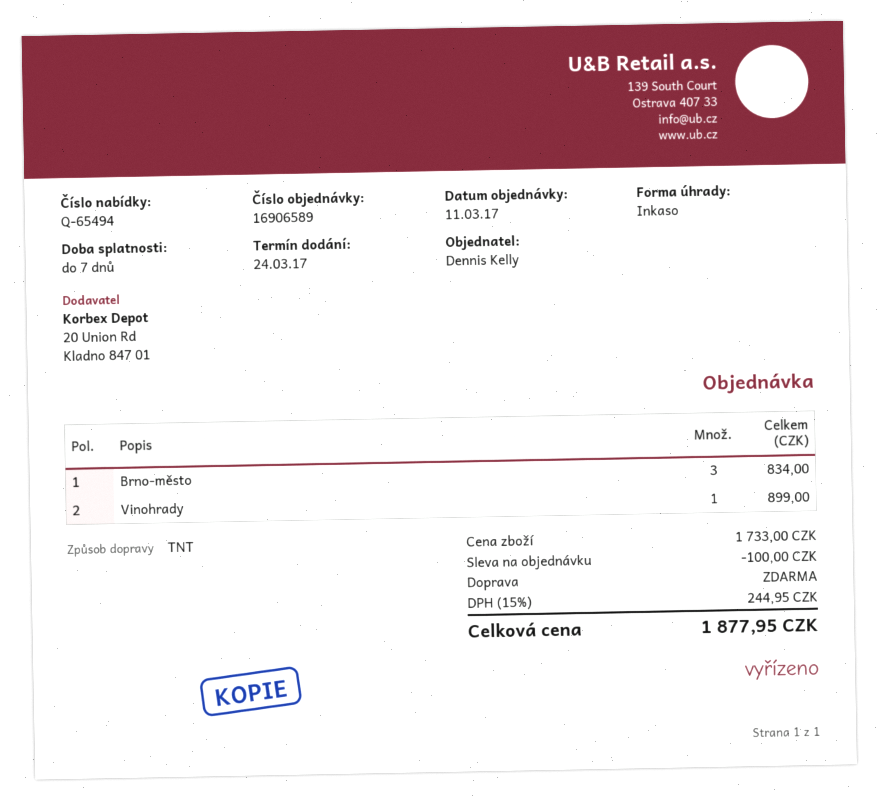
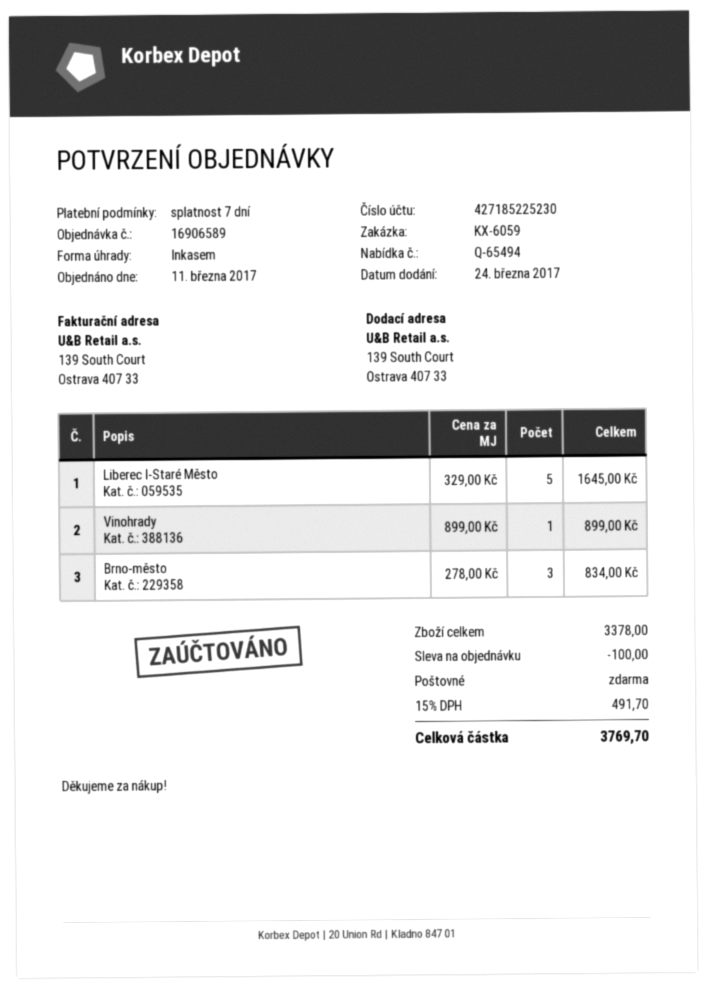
Liberec I-Staré Město: none -> 5 for 1645.00
subtotal: 1733.00 -> 3378.00
tax: 15% = 244.95 -> 15% = 491.70
total: 1877.95 -> 3769.70

